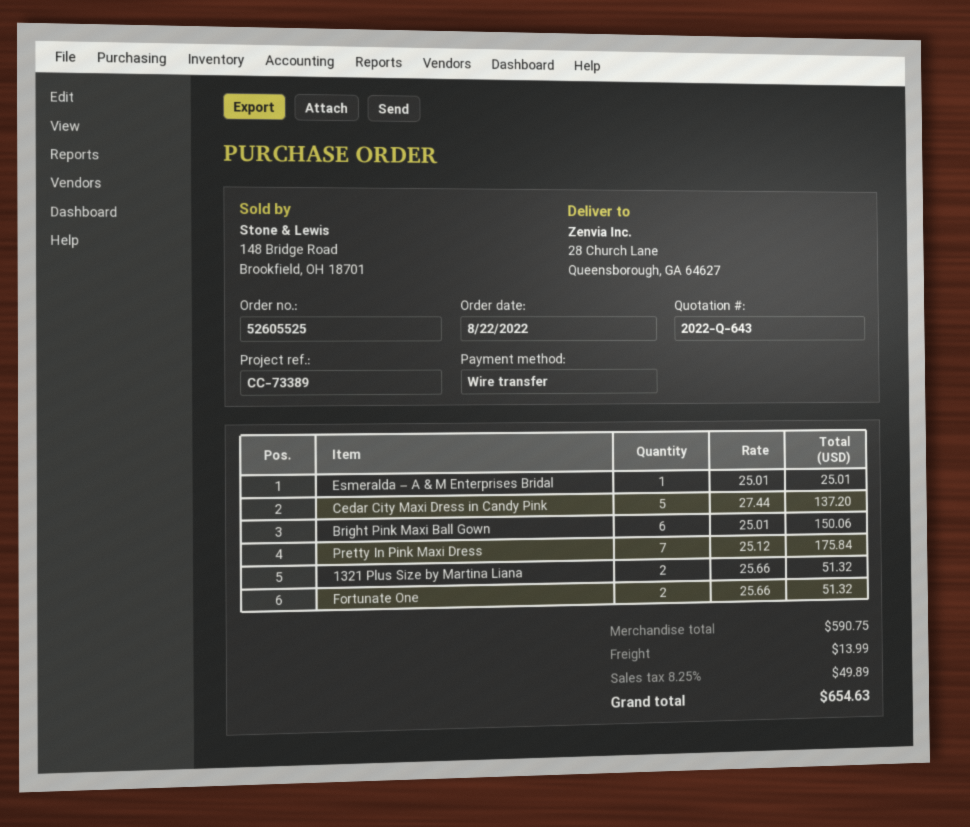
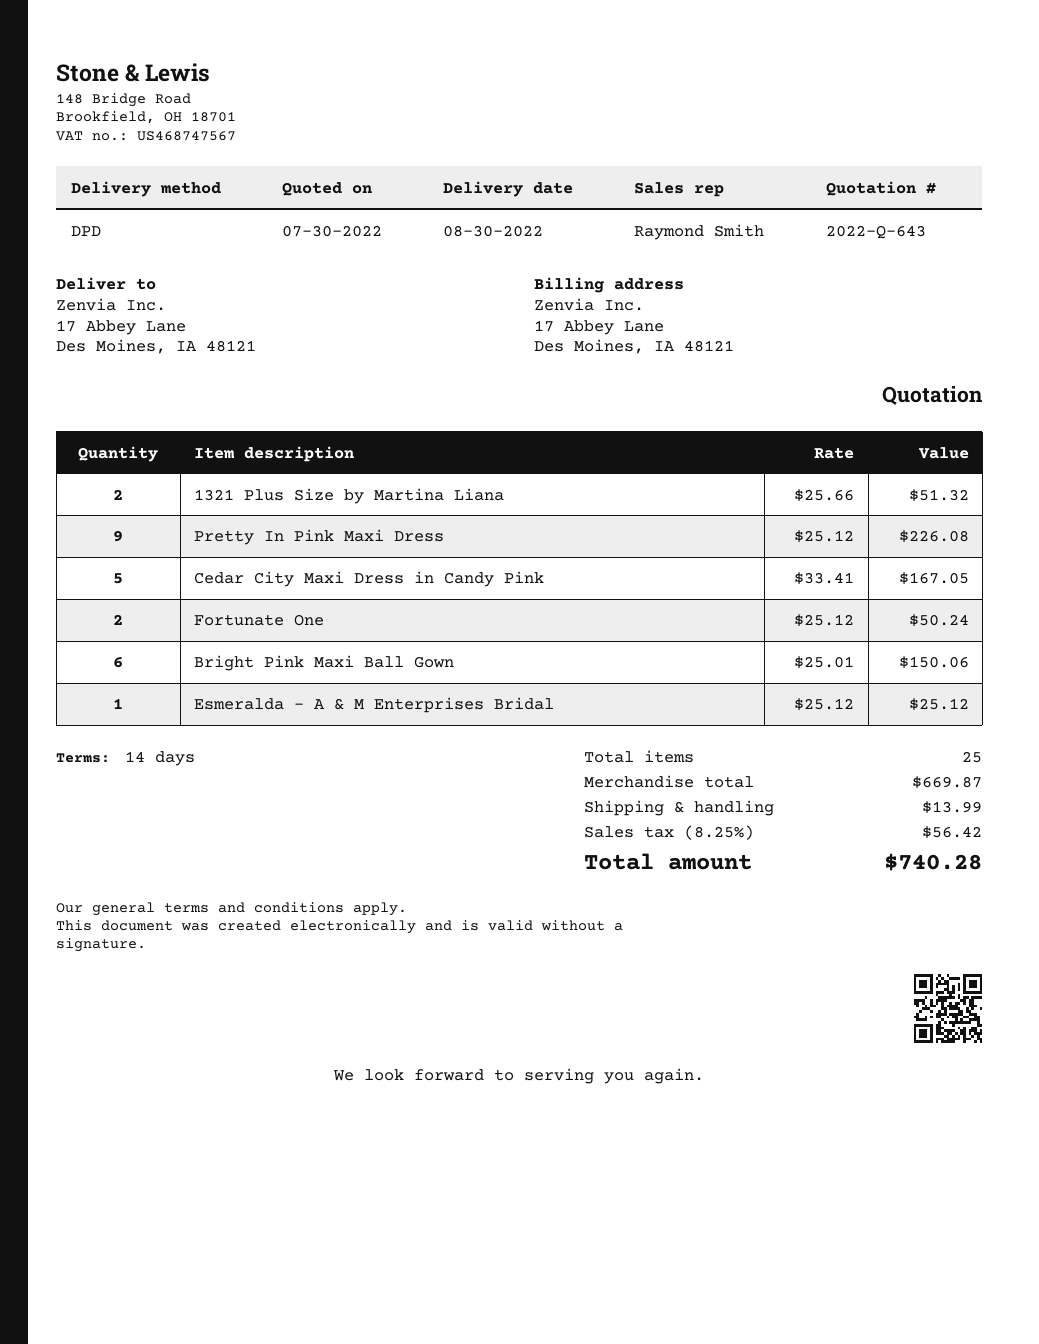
ship to: 28 Church Lane, Queensborough, GA 64627 -> 17 Abbey Lane, Des Moines, IA 48121
Esmeralda – A & M Enterprises Bridal: 1 x 25.01 = 25.01 -> 1 x 25.12 = 25.12
Cedar City Maxi Dress in Candy Pink: 5 x 27.44 = 137.20 -> 5 x 33.41 = 167.05
Pretty In Pink Maxi Dress: 7 x 25.12 = 175.84 -> 9 x 25.12 = 226.08
Fortunate One: 2 x 25.66 = 51.32 -> 2 x 25.12 = 50.24
subtotal: 590.75 -> 669.87
tax: 8.25% = 49.89 -> 8.25% = 56.42
total: 654.63 -> 740.28

